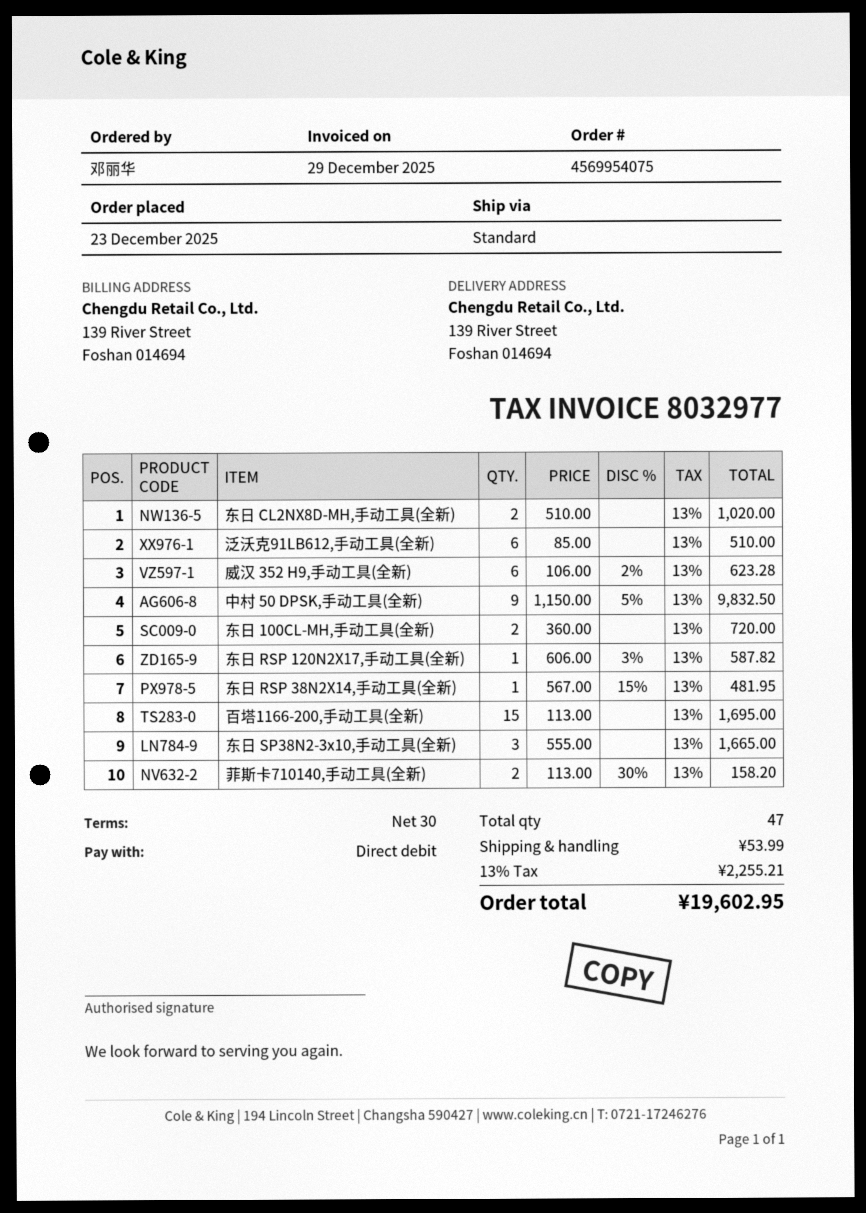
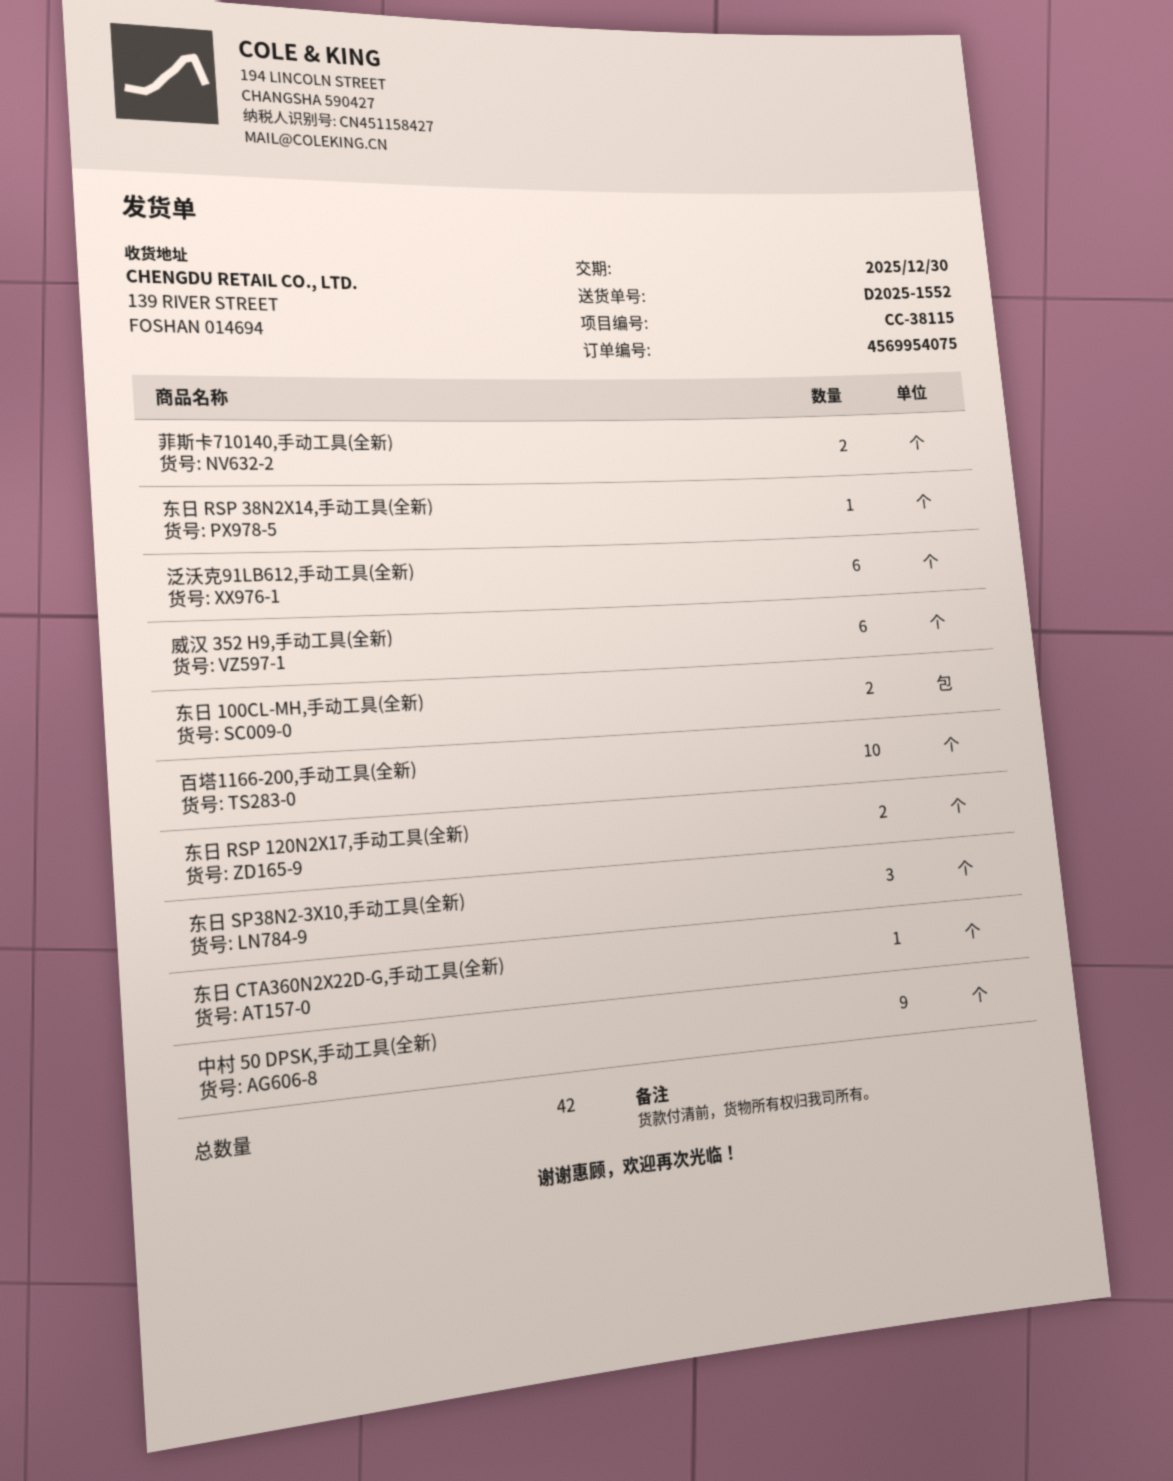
东日 CL2NX8D-MH,手动工具(全新): 2 -> none
东日 RSP 120N2X17,手动工具(全新): 1 -> 2
百塔1166-200,手动工具(全新): 15 -> 10
东日 CTA360N2X22D-G,手动工具(全新): none -> 1
total quantity: 47 -> 42

